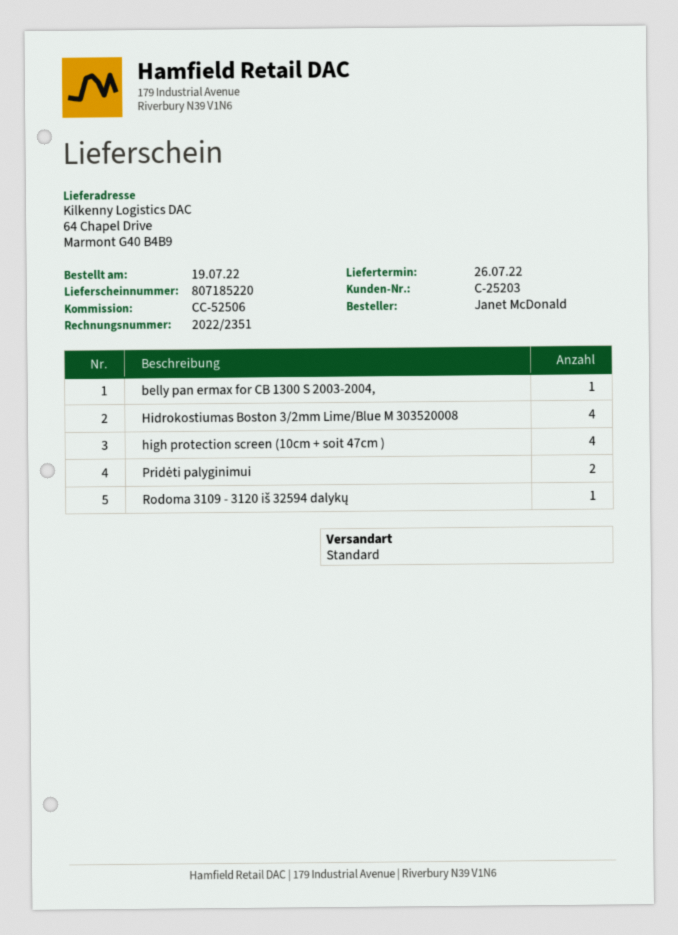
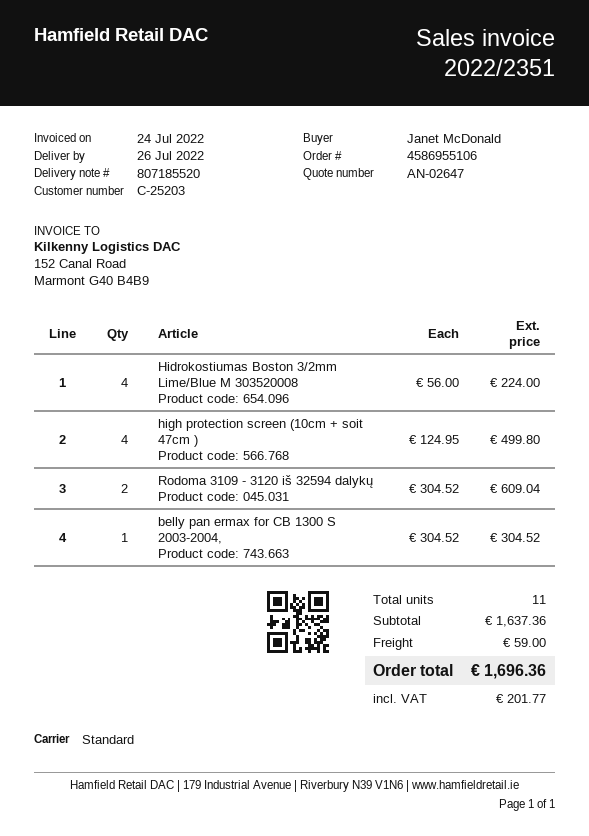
delivery note number: 807185220 -> 807185520
Pridėti palyginimui: 2 -> none
Rodoma 3109 - 3120 iš 32594 dalykų: 1 -> 2

